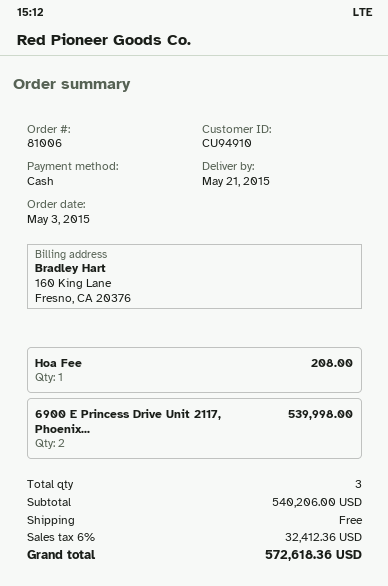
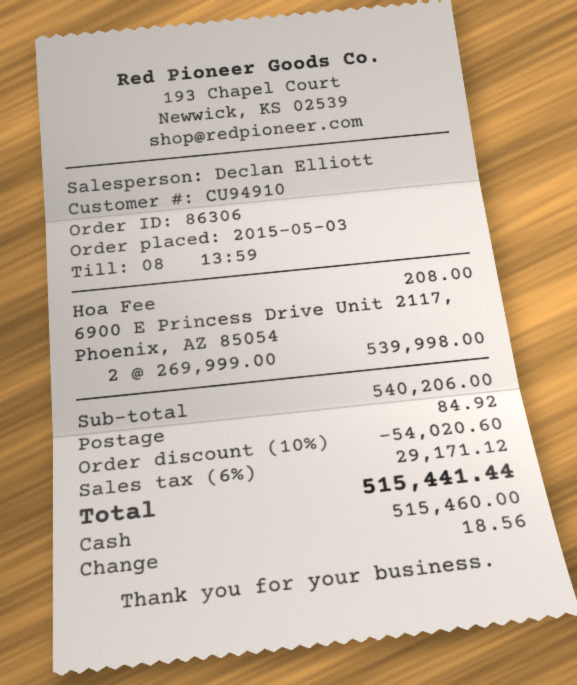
order number: 81006 -> 86306
discount: none -> 10% = 54020.60
shipping: 0.00 -> 84.92
tax: 6% = 32412.36 -> 6% = 29171.12
total: 572618.36 -> 515441.44

